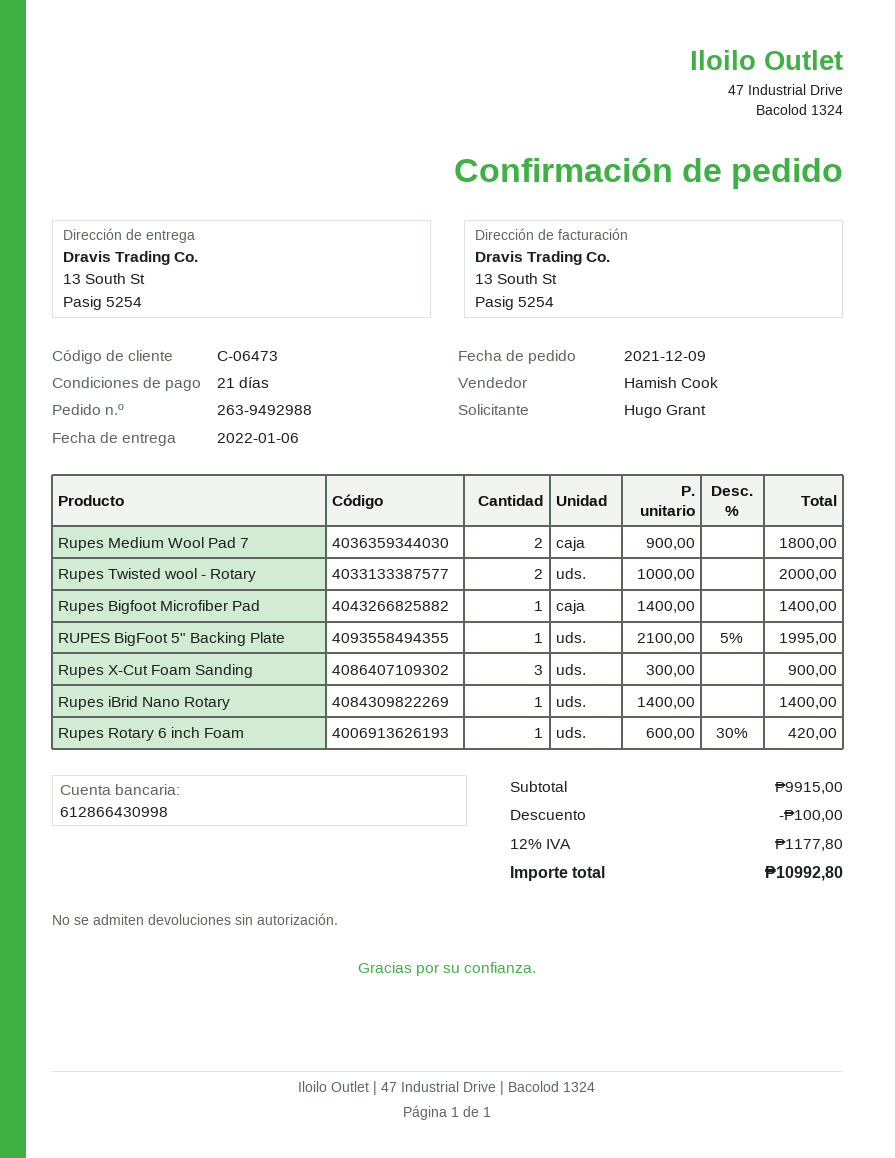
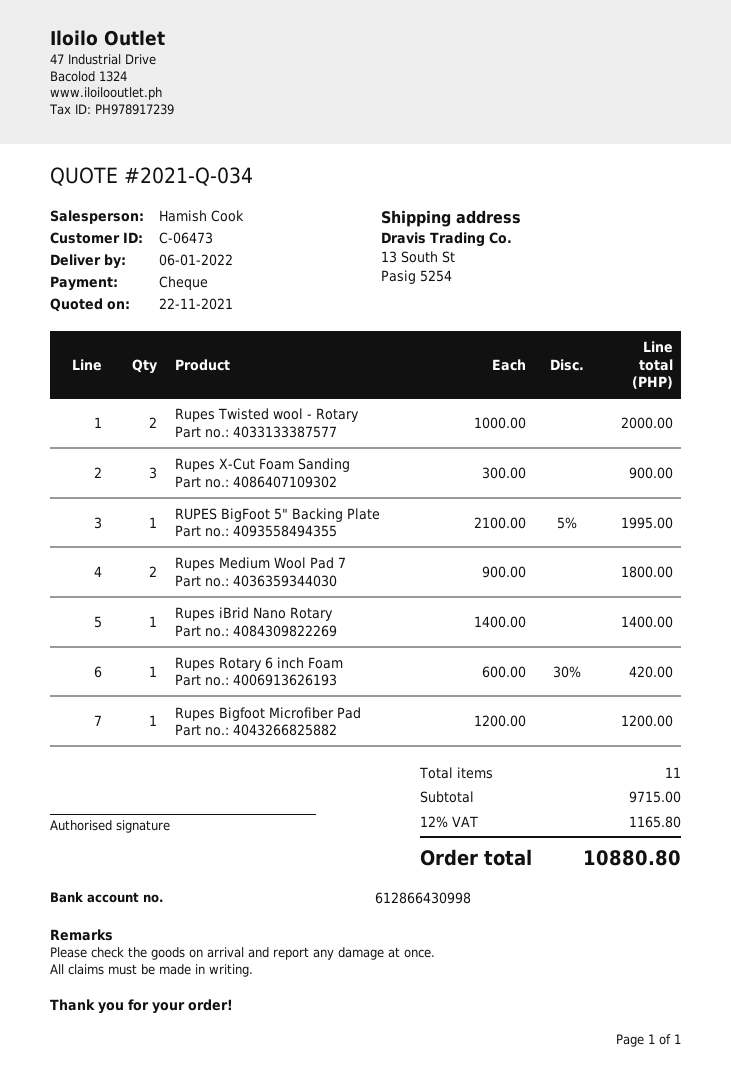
Rupes Bigfoot Microfiber Pad: 1 x 1400.00 = 1400.00 -> 1 x 1200.00 = 1200.00
subtotal: 9915.00 -> 9715.00
discount: 100.00 -> none
tax: 12% = 1177.80 -> 12% = 1165.80
total: 10992.80 -> 10880.80

